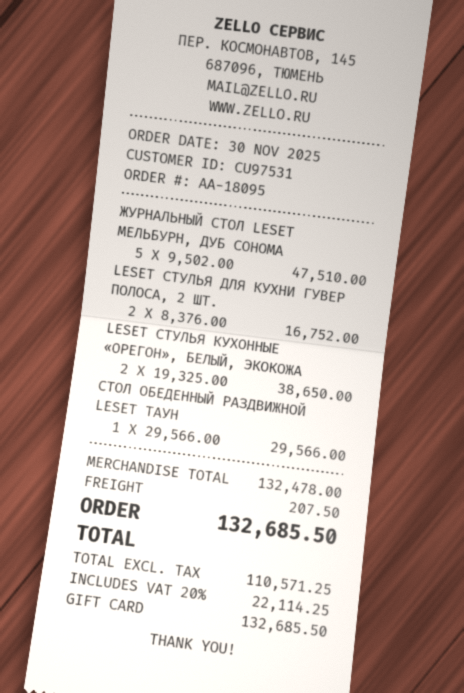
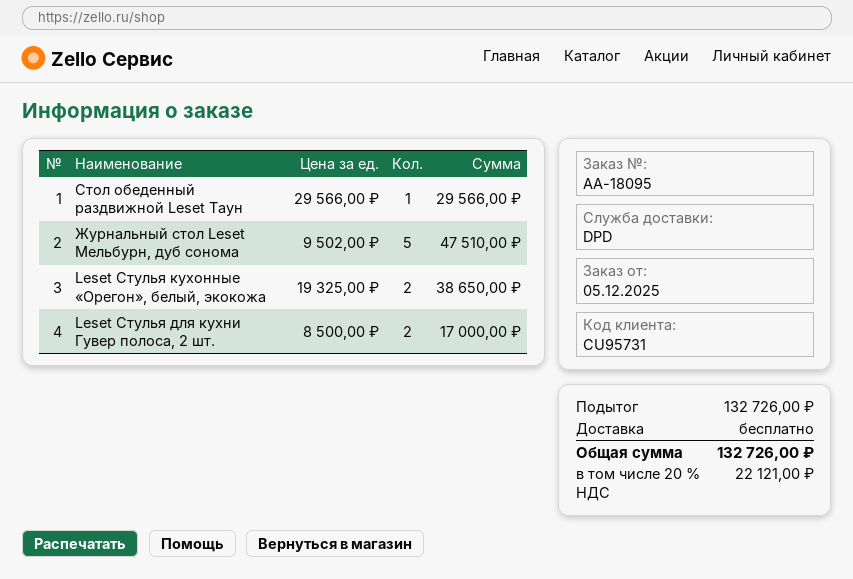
order date: 2025-11-30 -> 2025-12-05
customer number: CU97531 -> CU95731
LESET СТУЛЬЯ ДЛЯ КУХНИ ГУВЕР ПОЛОСА, 2 ШТ.: 2 x 8376.00 = 16752.00 -> 2 x 8500.00 = 17000.00
subtotal: 132478.00 -> 132726.00
shipping: 207.50 -> 0.00
tax: 20% = 22114.25 -> 20% = 22121.00
total: 132685.50 -> 132726.00

